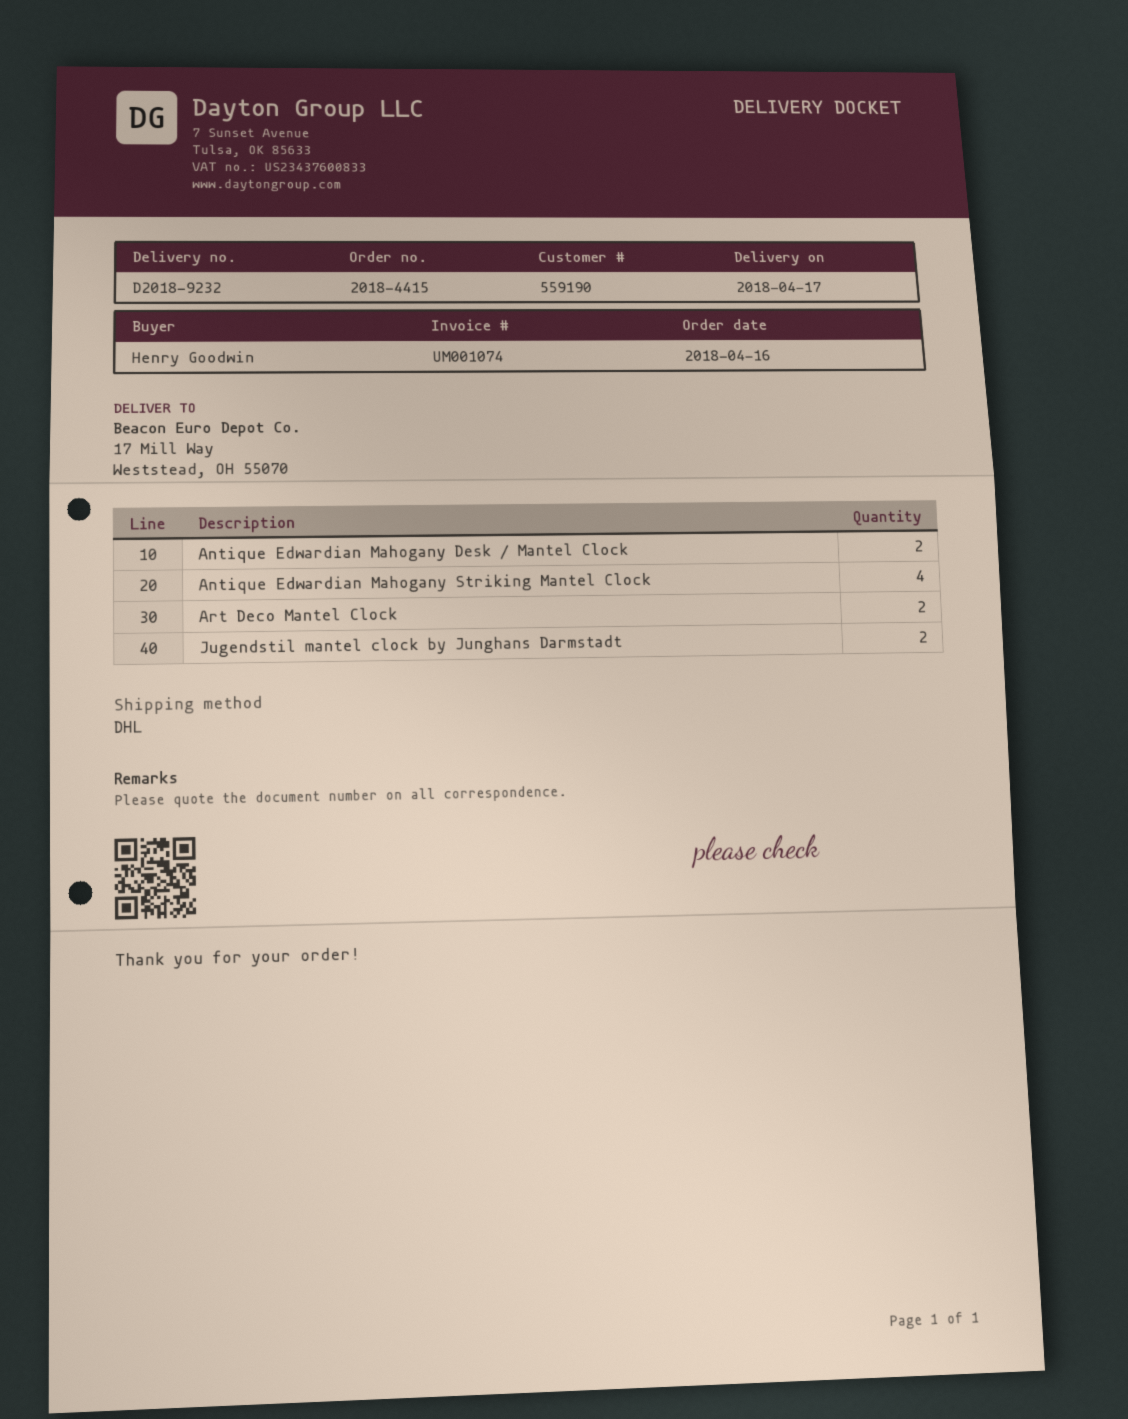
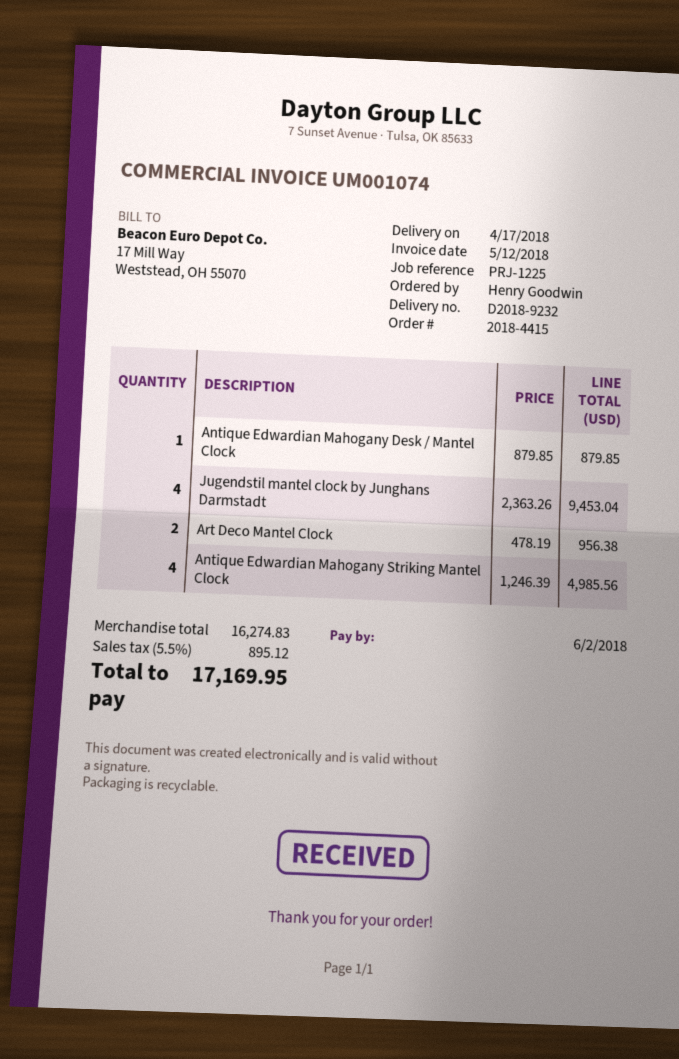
Antique Edwardian Mahogany Desk / Mantel Clock: 2 -> 1
Jugendstil mantel clock by Junghans Darmstadt: 2 -> 4

